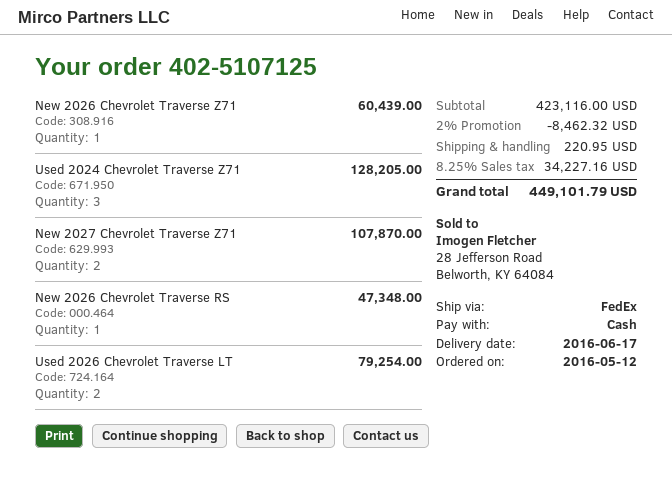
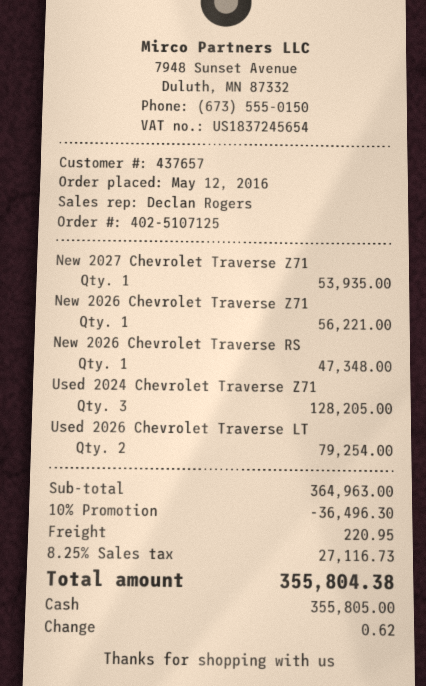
New 2026 Chevrolet Traverse Z71: 1 for 60439.00 -> 1 for 56221.00
New 2027 Chevrolet Traverse Z71: 2 for 107870.00 -> 1 for 53935.00
subtotal: 423116.00 -> 364963.00
discount: 2% = 8462.32 -> 10% = 36496.30
tax: 8.25% = 34227.16 -> 8.25% = 27116.73
total: 449101.79 -> 355804.38

